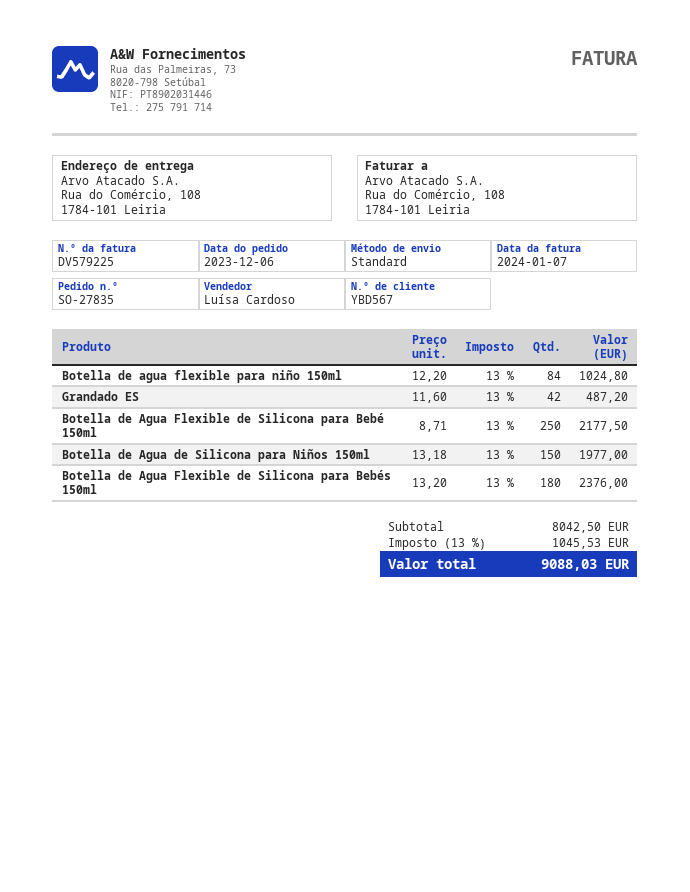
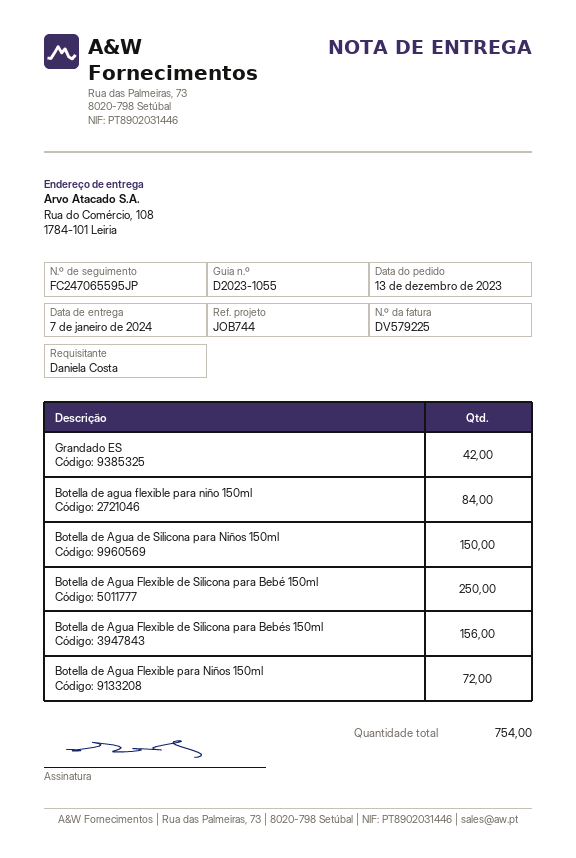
order date: 2023-12-06 -> 2023-12-13
Botella de Agua Flexible de Silicona para Bebés 150ml: 180 -> 156
Botella de Agua Flexible para Niños 150ml: none -> 72

